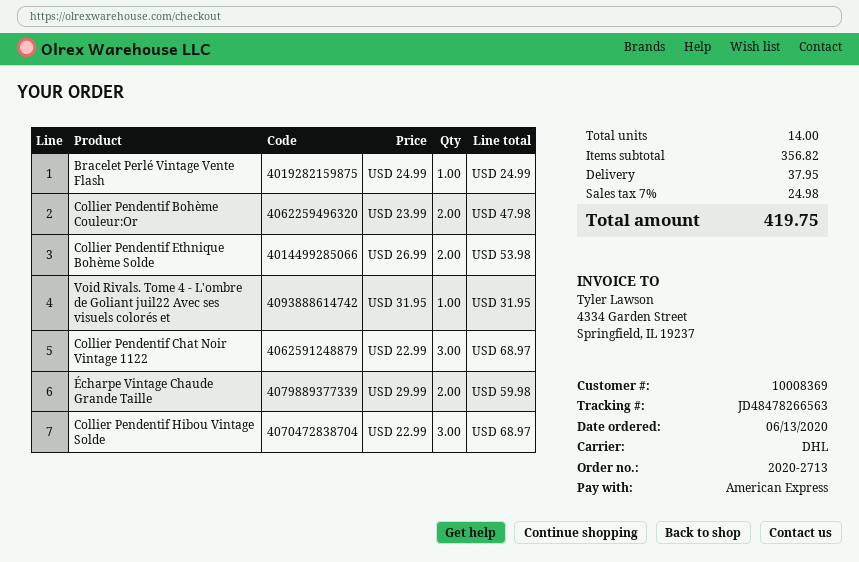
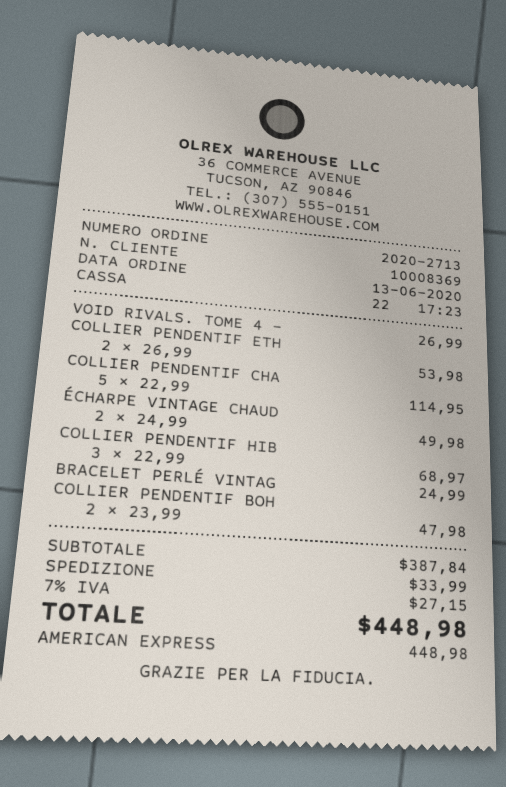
Void Rivals. Tome 4 - L'ombre de Goliant juil22 Avec ses visuels colorés et: 1 x 31.95 = 31.95 -> 1 x 26.99 = 26.99
Collier Pendentif Chat Noir Vintage 1122: 3 x 22.99 = 68.97 -> 5 x 22.99 = 114.95
Écharpe Vintage Chaude Grande Taille: 2 x 29.99 = 59.98 -> 2 x 24.99 = 49.98
subtotal: 356.82 -> 387.84
shipping: 37.95 -> 33.99
tax: 7% = 24.98 -> 7% = 27.15
total: 419.75 -> 448.98

